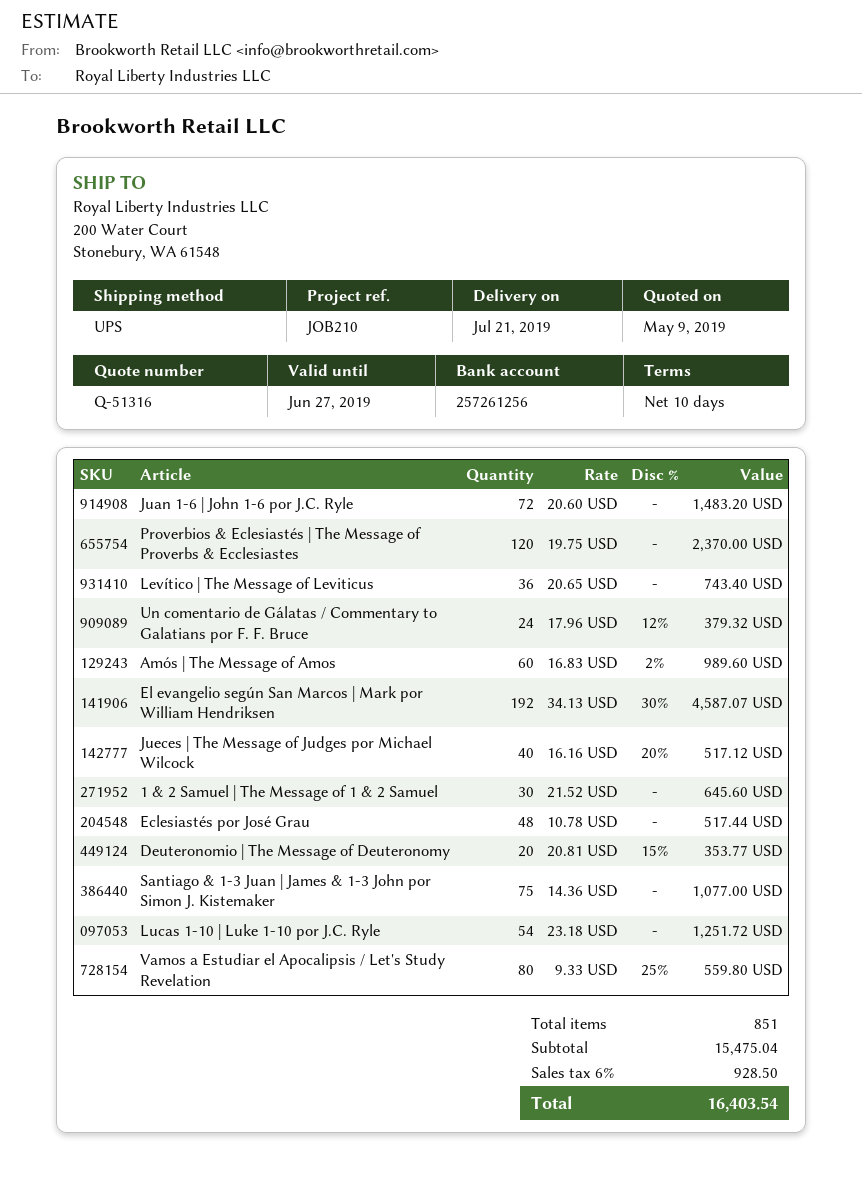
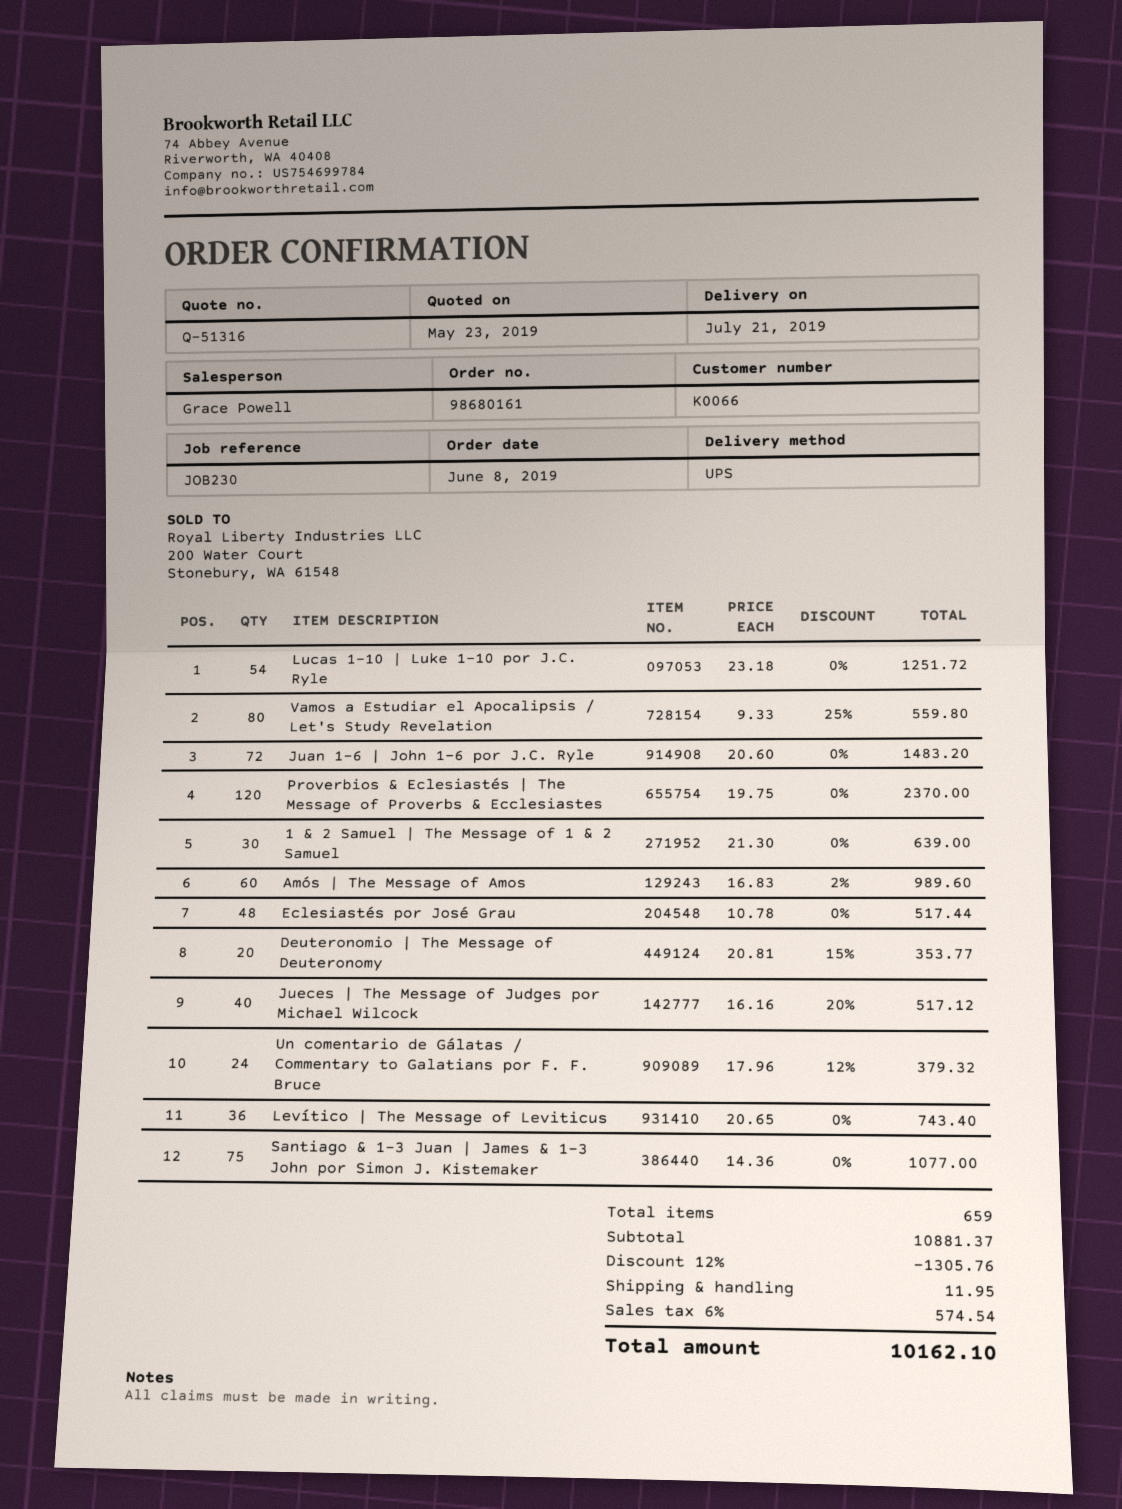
quote date: 2019-05-09 -> 2019-05-23
reference: JOB210 -> JOB230
El evangelio según San Marcos | Mark por William Hendriksen: 192 x 34.13 - 30% = 4587.07 -> none
1 & 2 Samuel | The Message of 1 & 2 Samuel: 30 x 21.52 = 645.60 -> 30 x 21.30 = 639.00
total quantity: 851 -> 659
subtotal: 15475.04 -> 10881.37
discount: none -> 12% = 1305.76
shipping: none -> 11.95
tax: 6% = 928.50 -> 6% = 574.54
total: 16403.54 -> 10162.10

